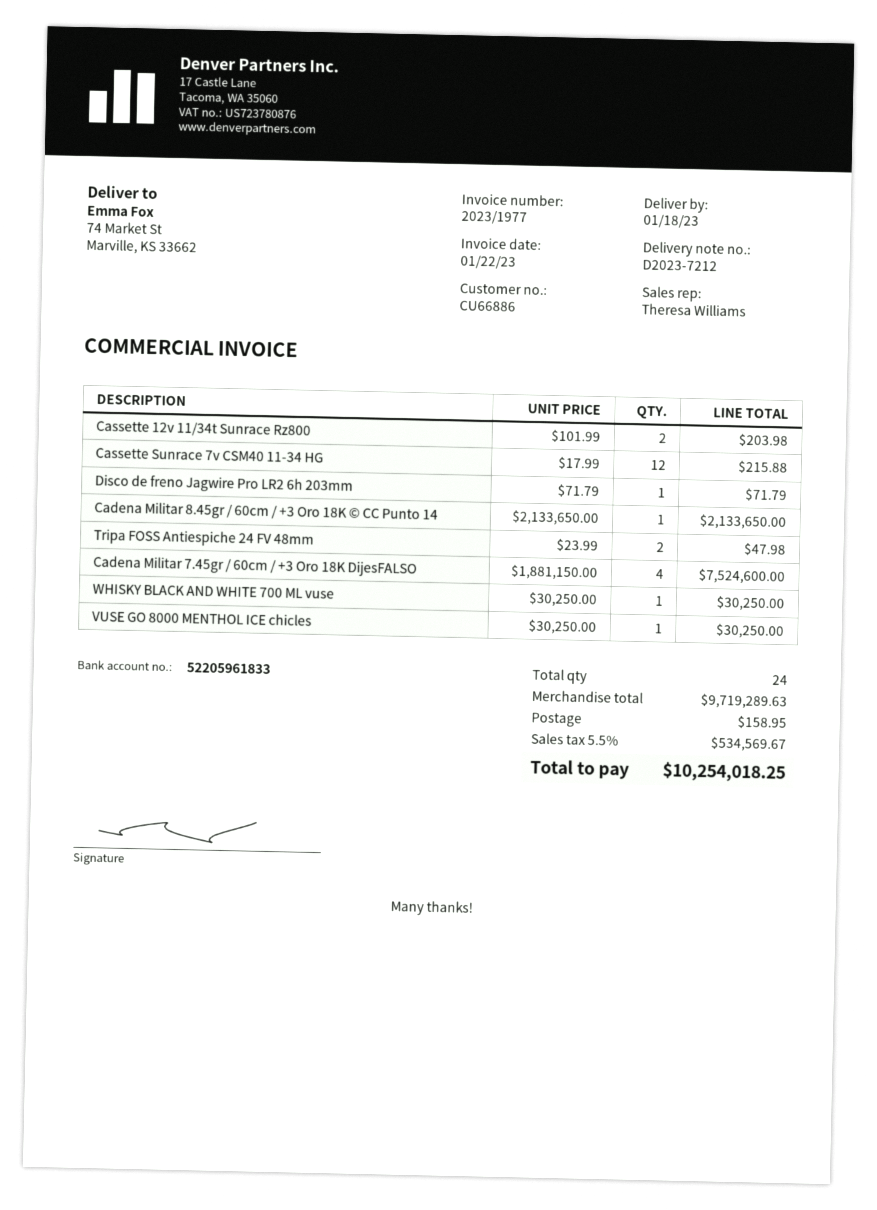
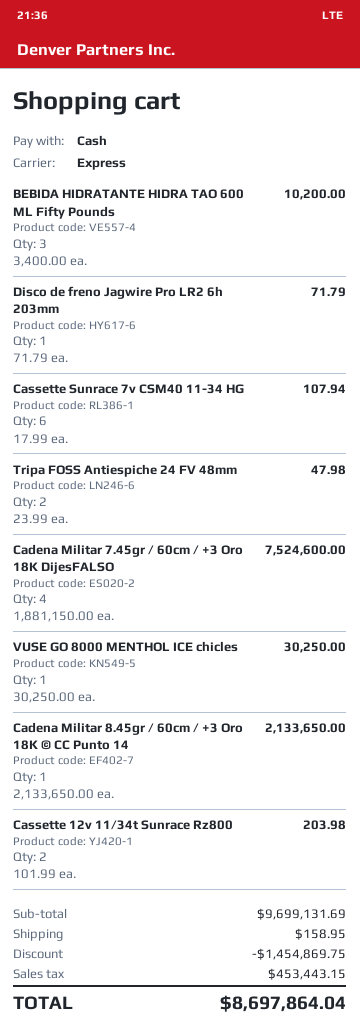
Cassette Sunrace 7v CSM40 11-34 HG: 12 x 17.99 = 215.88 -> 6 x 17.99 = 107.94
WHISKY BLACK AND WHITE 700 ML vuse: 1 x 30250.00 = 30250.00 -> none
BEBIDA HIDRATANTE HIDRA TAO 600 ML Fifty Pounds: none -> 3 x 3400.00 = 10200.00
subtotal: 9719289.63 -> 9699131.69
discount: none -> 1454869.75
tax: 534569.67 -> 453443.15
total: 10254018.25 -> 8697864.04

